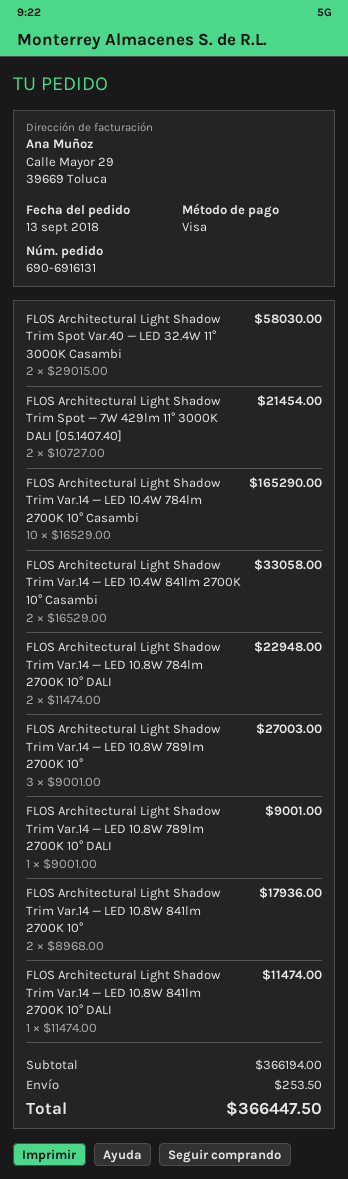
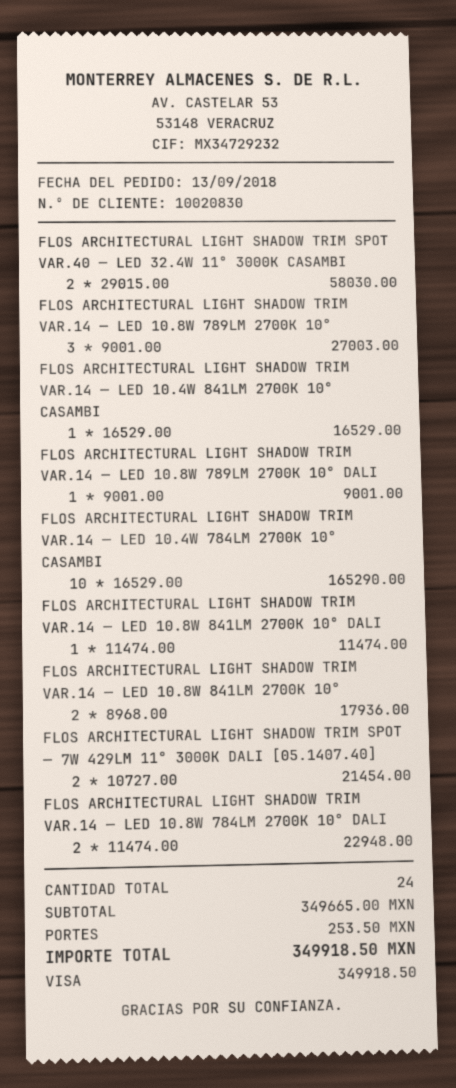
FLOS Architectural Light Shadow Trim Var.14 — LED 10.4W 841lm 2700K 10° Casambi: 2 x 16529.00 = 33058.00 -> 1 x 16529.00 = 16529.00
subtotal: 366194.00 -> 349665.00
total: 366447.50 -> 349918.50

